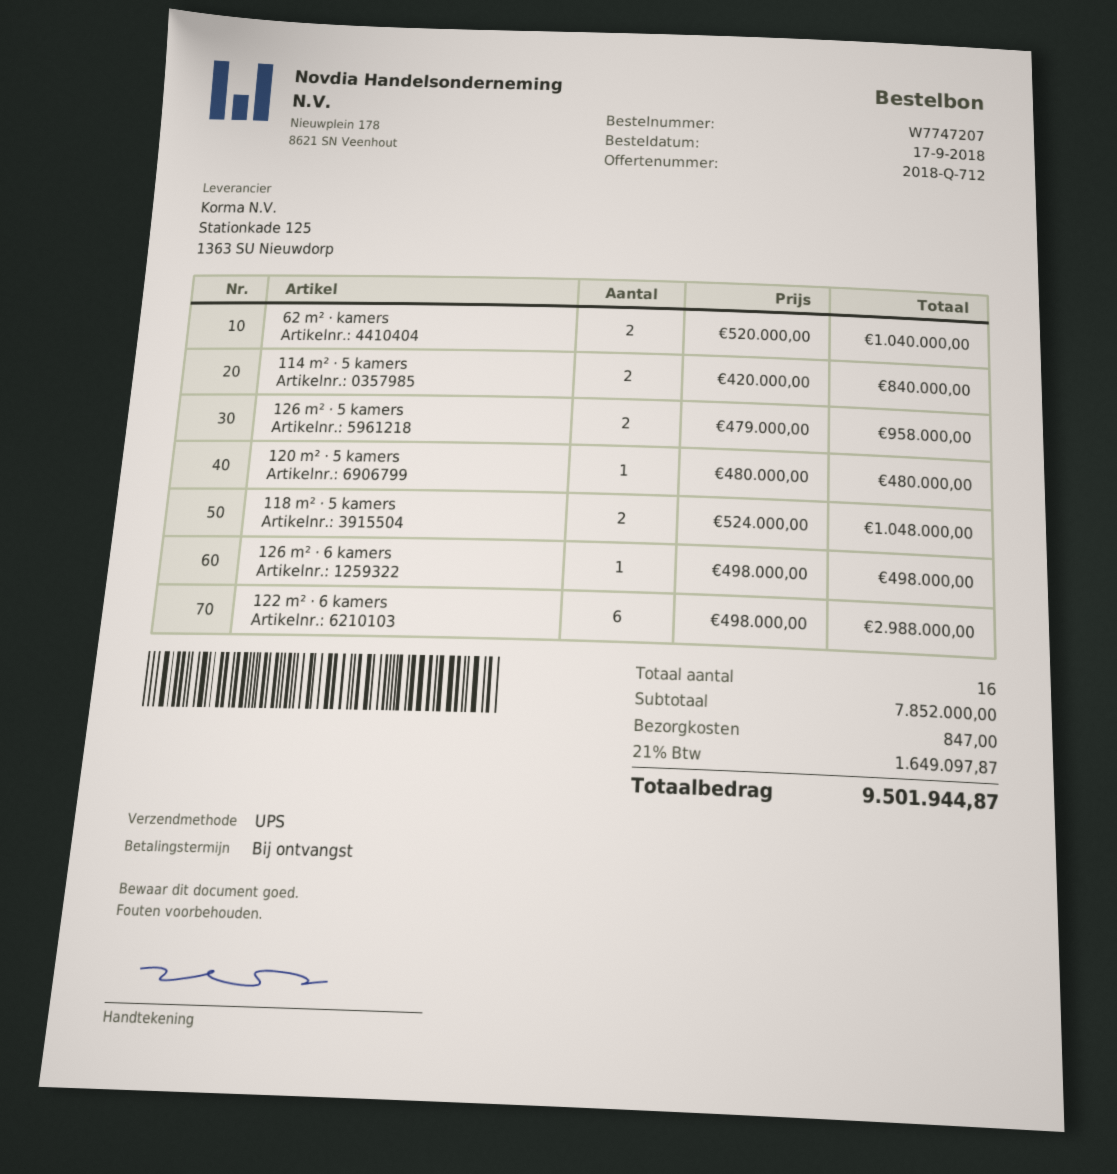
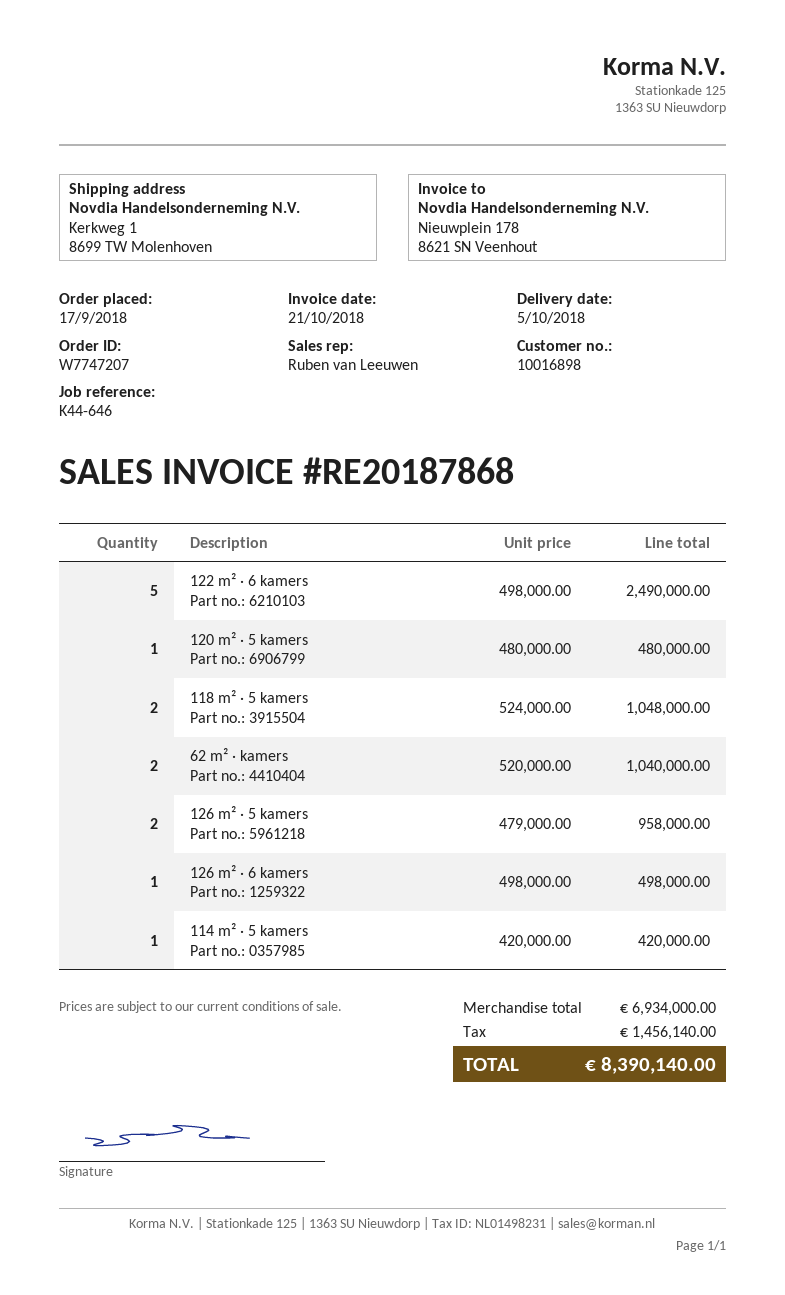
114 m² · 5 kamers: 2 x 420000.00 = 840000.00 -> 1 x 420000.00 = 420000.00
122 m² · 6 kamers: 6 x 498000.00 = 2988000.00 -> 5 x 498000.00 = 2490000.00
subtotal: 7852000.00 -> 6934000.00
shipping: 847.00 -> none
tax: 1649097.87 -> 1456140.00
total: 9501944.87 -> 8390140.00

